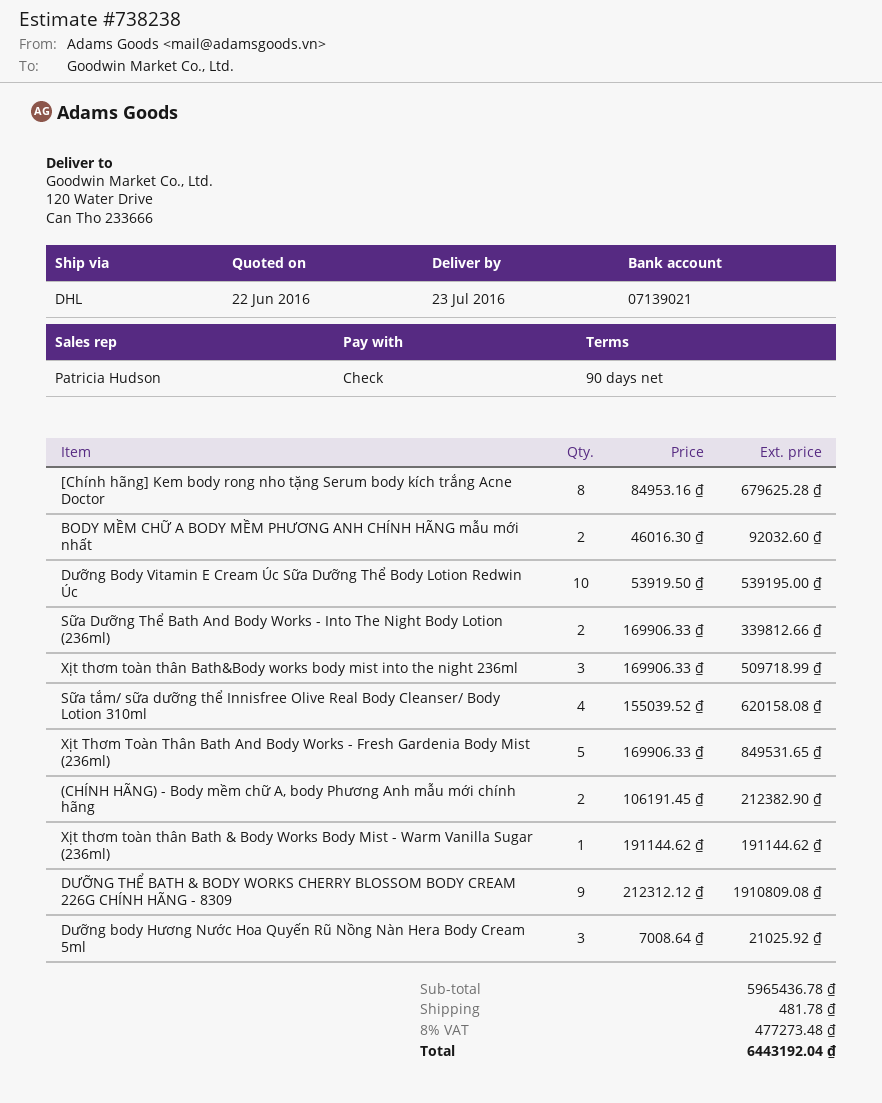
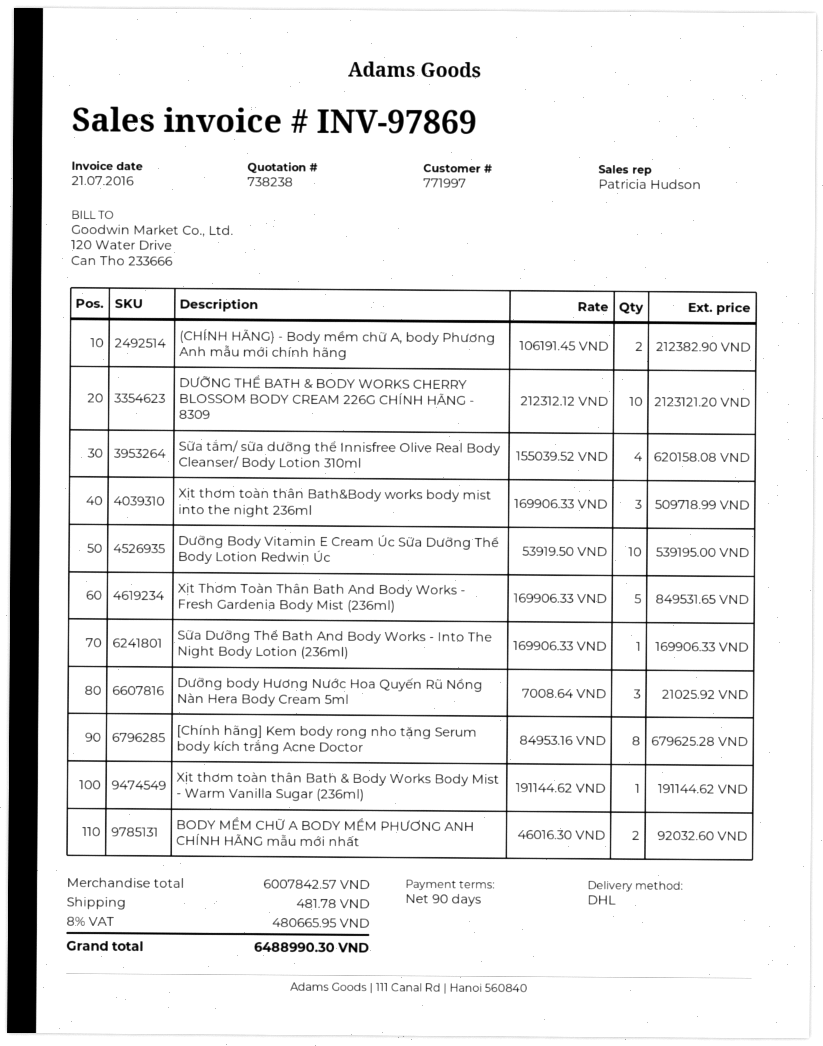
Sữa Dưỡng Thể Bath And Body Works - Into The Night Body Lotion (236ml): 2 x 169906.33 = 339812.66 -> 1 x 169906.33 = 169906.33
DƯỠNG THỂ BATH & BODY WORKS CHERRY BLOSSOM BODY CREAM 226G CHÍNH HÃNG - 8309: 9 x 212312.12 = 1910809.08 -> 10 x 212312.12 = 2123121.20
subtotal: 5965436.78 -> 6007842.57
tax: 8% = 477273.48 -> 8% = 480665.95
total: 6443192.04 -> 6488990.30

